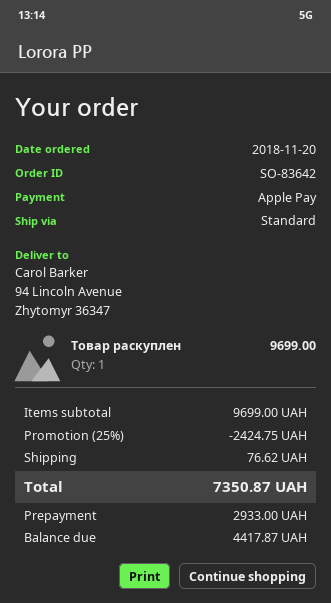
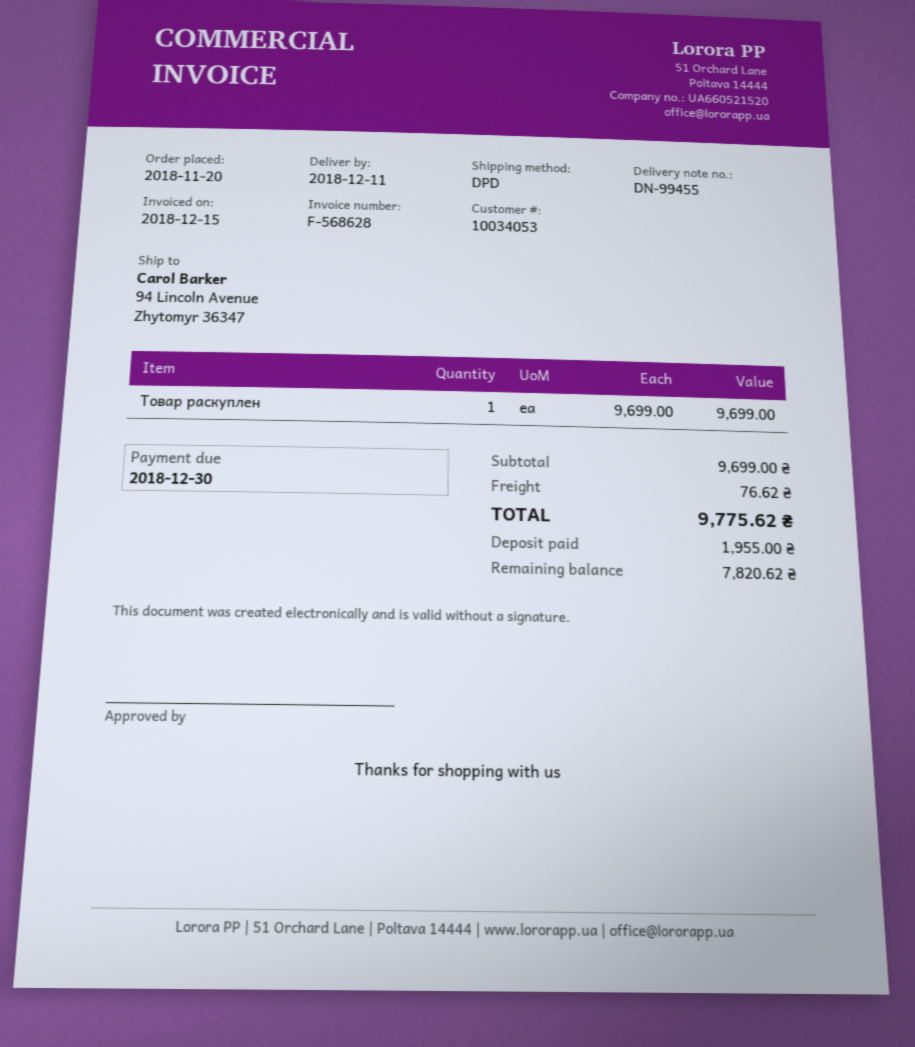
shipping method: standard -> DPD
discount: 25% = 2424.75 -> none
total: 7350.87 -> 9775.62
deposit: 2933.00 -> 1955.00
balance: 4417.87 -> 7820.62

